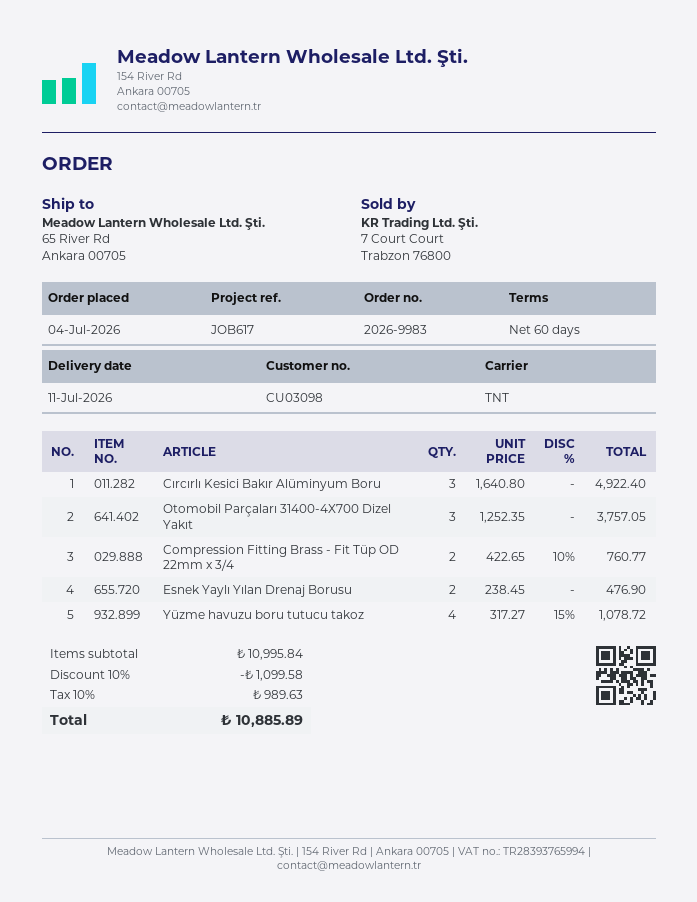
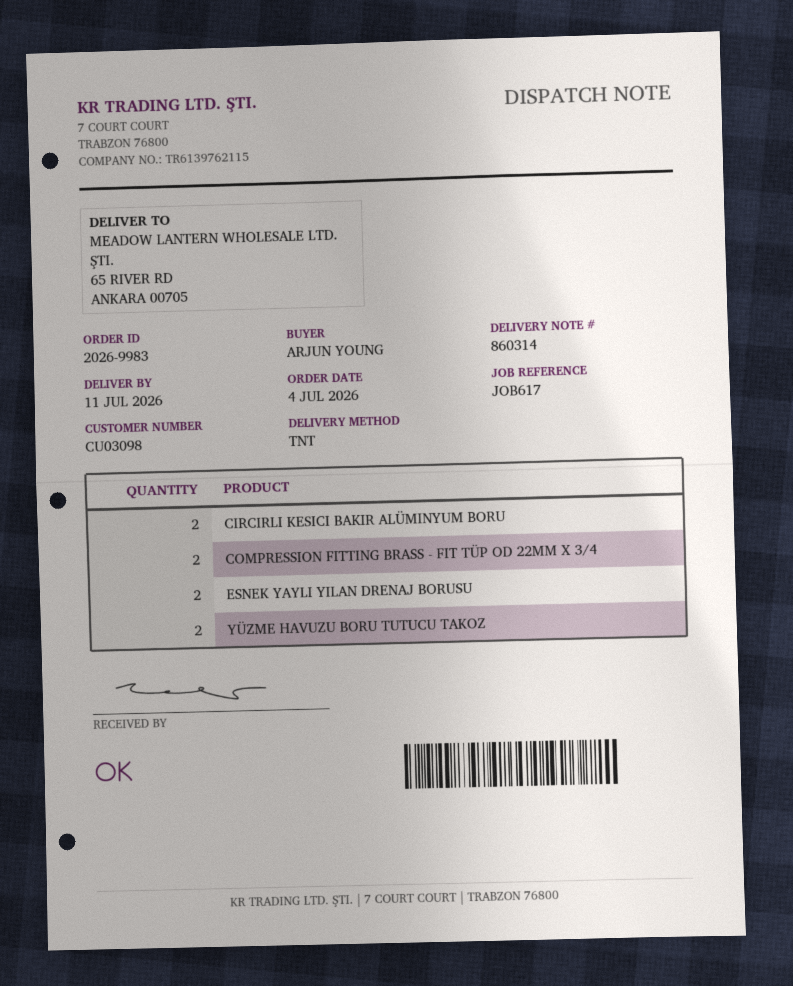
Cırcırlı Kesici Bakır Alüminyum Boru: 3 -> 2
Otomobil Parçaları 31400-4X700 Dizel Yakıt: 3 -> none
Yüzme havuzu boru tutucu takoz: 4 -> 2

